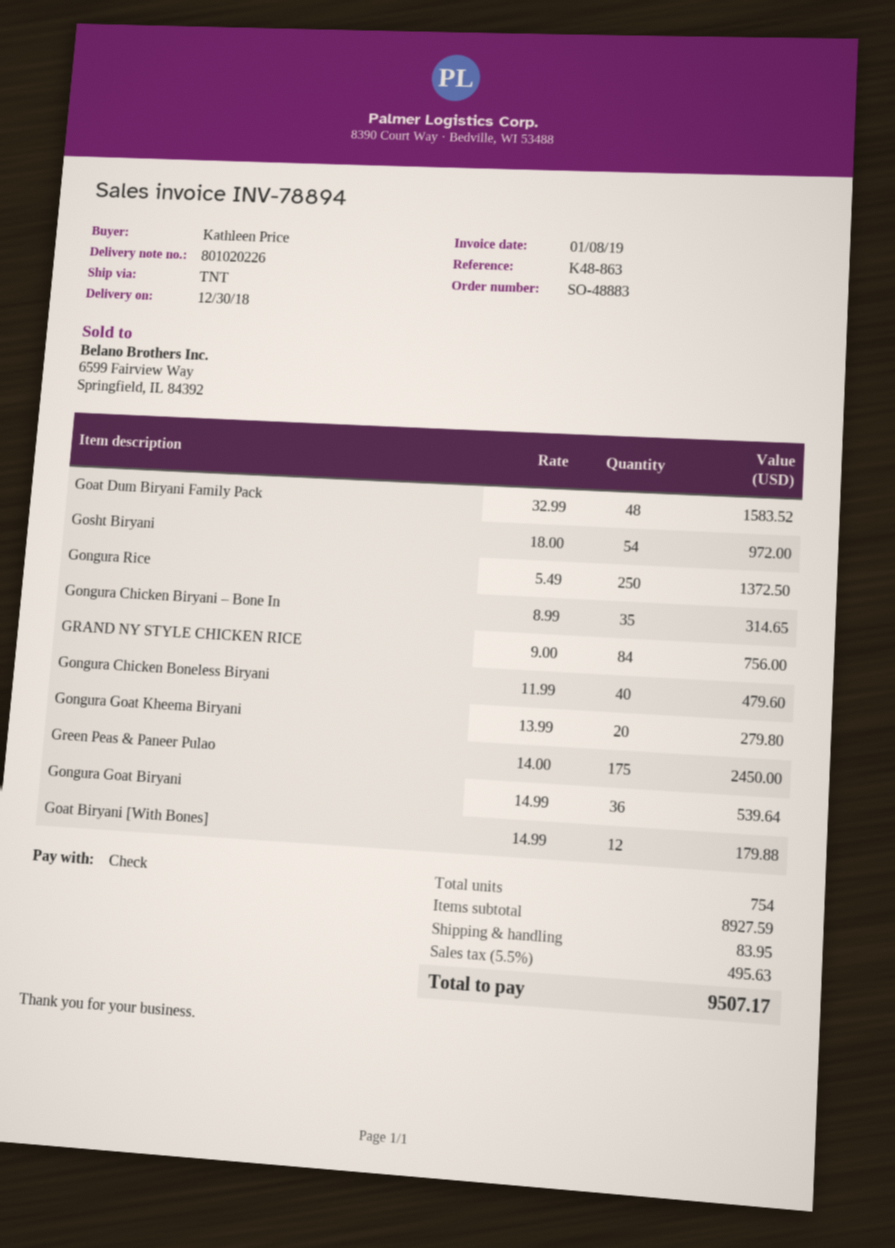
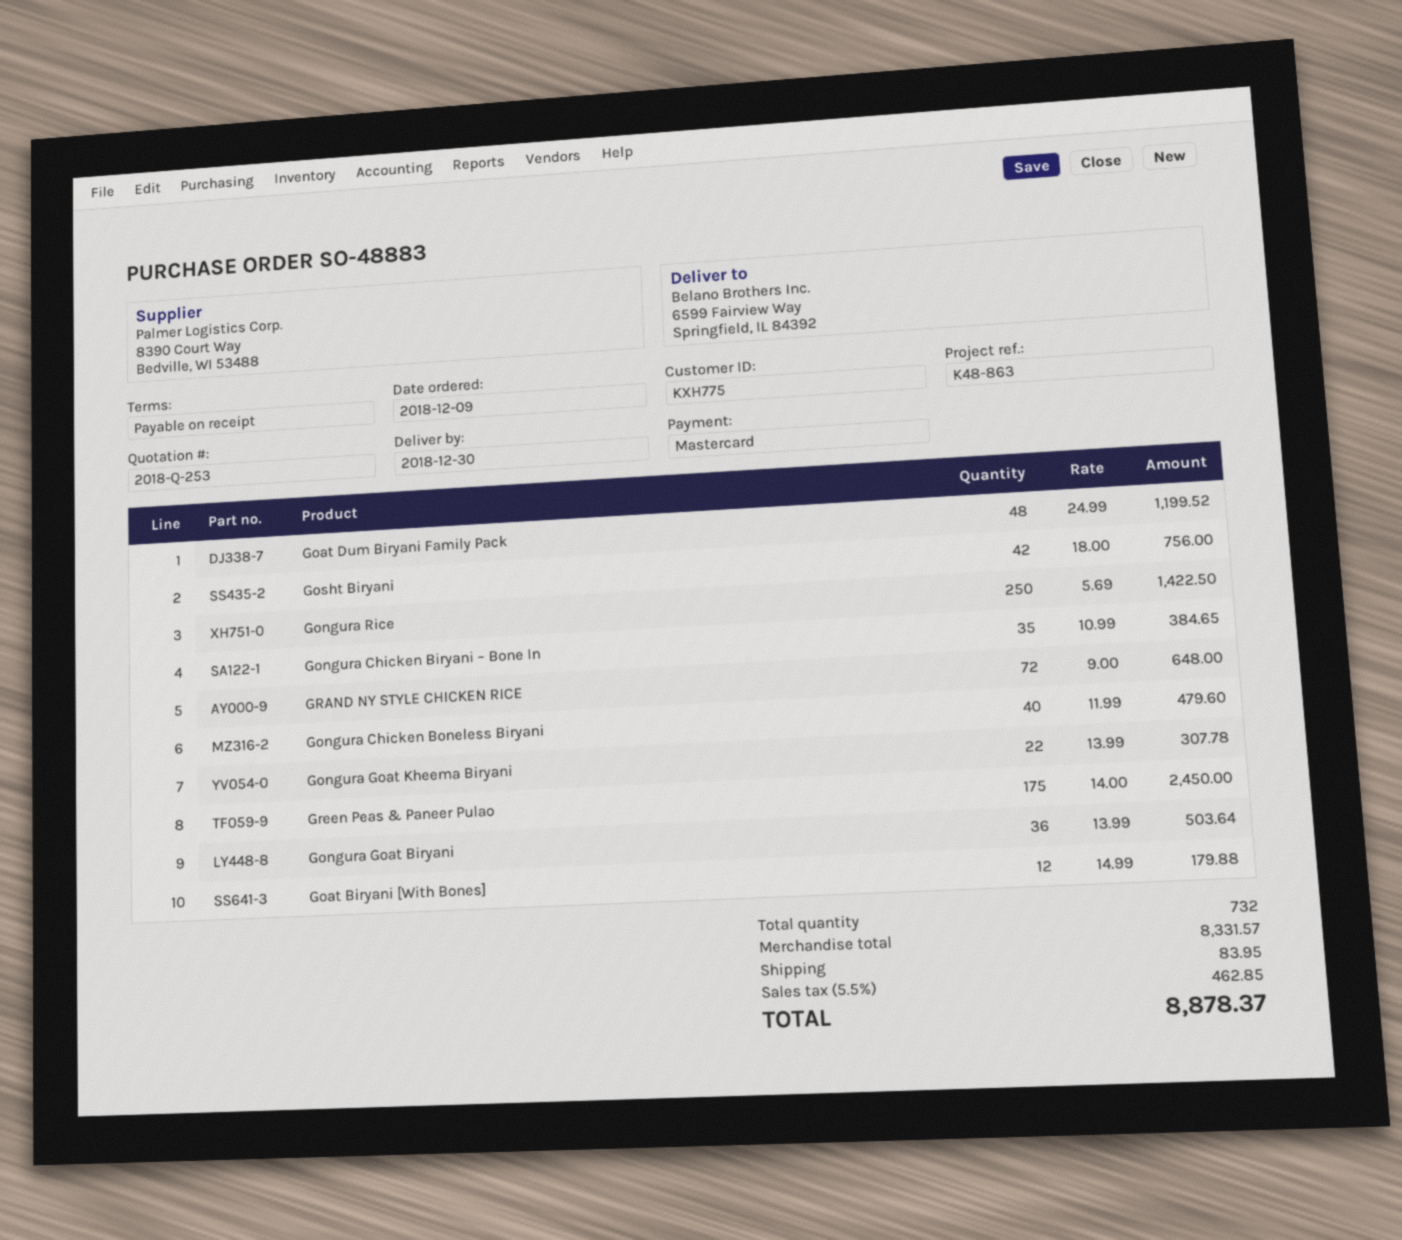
payment method: cheque -> Mastercard
Goat Dum Biryani Family Pack: 48 x 32.99 = 1583.52 -> 48 x 24.99 = 1199.52
Gosht Biryani: 54 x 18.00 = 972.00 -> 42 x 18.00 = 756.00
Gongura Rice: 250 x 5.49 = 1372.50 -> 250 x 5.69 = 1422.50
Gongura Chicken Biryani – Bone In: 35 x 8.99 = 314.65 -> 35 x 10.99 = 384.65
GRAND NY STYLE CHICKEN RICE: 84 x 9.00 = 756.00 -> 72 x 9.00 = 648.00
Gongura Goat Kheema Biryani: 20 x 13.99 = 279.80 -> 22 x 13.99 = 307.78
Gongura Goat Biryani: 36 x 14.99 = 539.64 -> 36 x 13.99 = 503.64
total quantity: 754 -> 732
subtotal: 8927.59 -> 8331.57
tax: 5.5% = 495.63 -> 5.5% = 462.85
total: 9507.17 -> 8878.37

